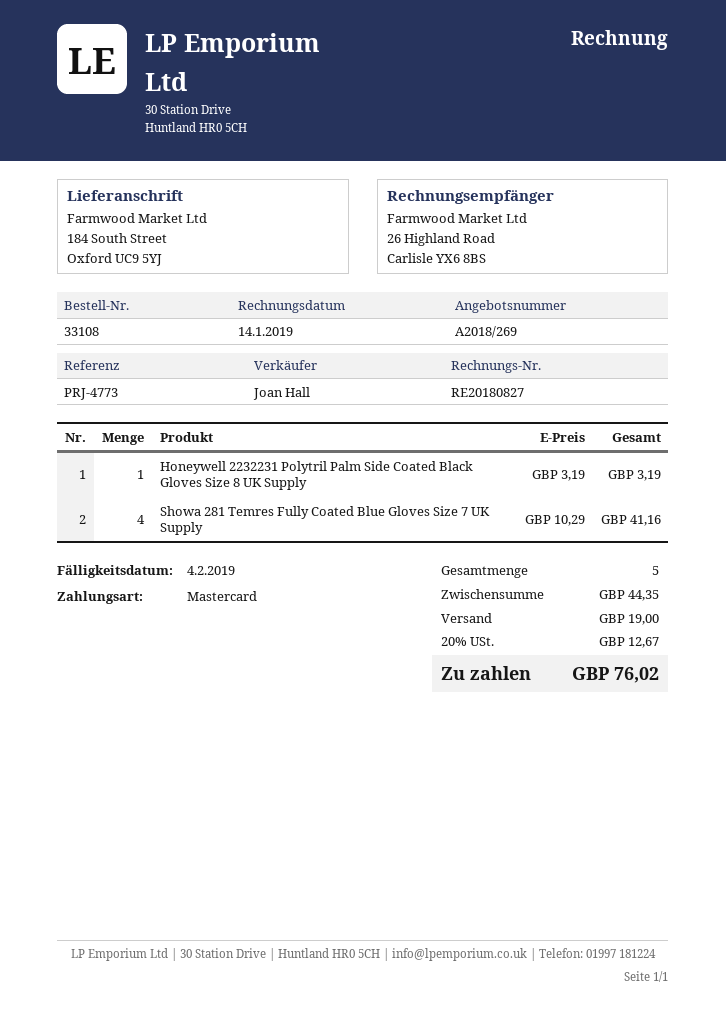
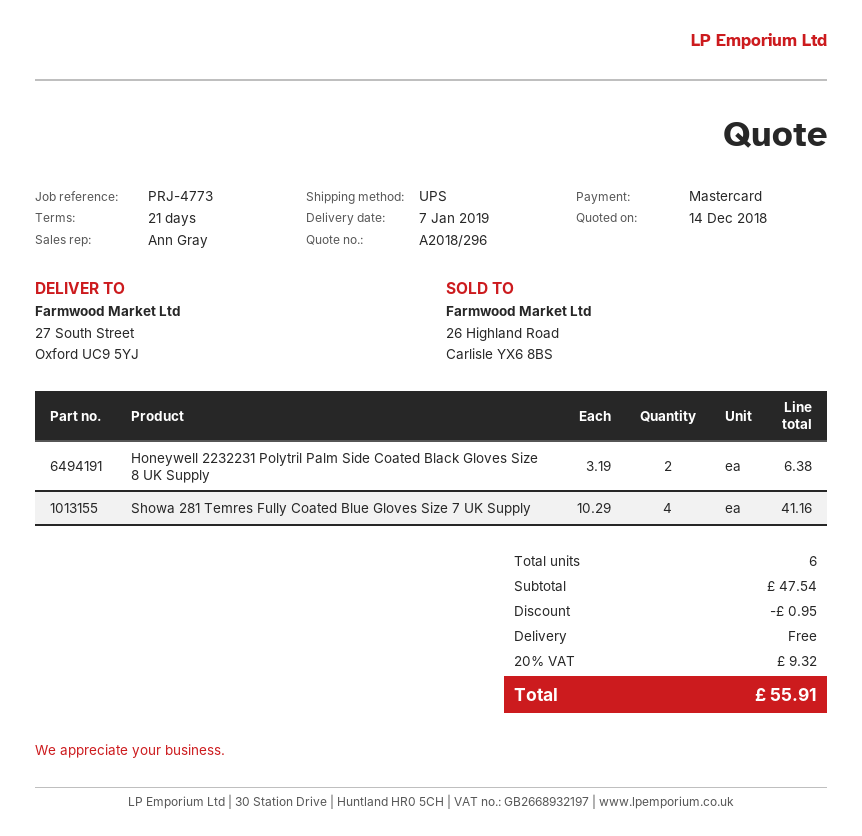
quote number: A2018/269 -> A2018/296
sales rep: Joan Hall -> Ann Gray
ship to: 184 South Street, Oxford UC9 5YJ -> 27 South Street, Oxford UC9 5YJ
Honeywell 2232231 Polytril Palm Side Coated Black Gloves Size 8 UK Supply: 1 x 3.19 = 3.19 -> 2 x 3.19 = 6.38
total quantity: 5 -> 6
subtotal: 44.35 -> 47.54
discount: none -> 0.95
shipping: 19.00 -> 0.00
tax: 20% = 12.67 -> 20% = 9.32
total: 76.02 -> 55.91

